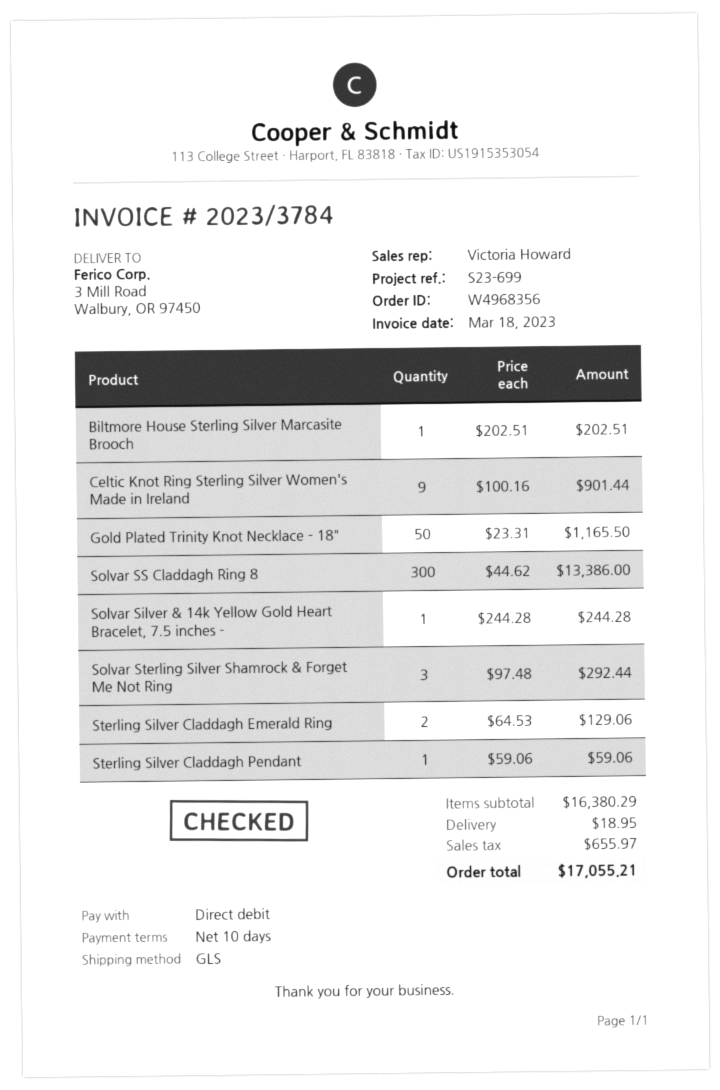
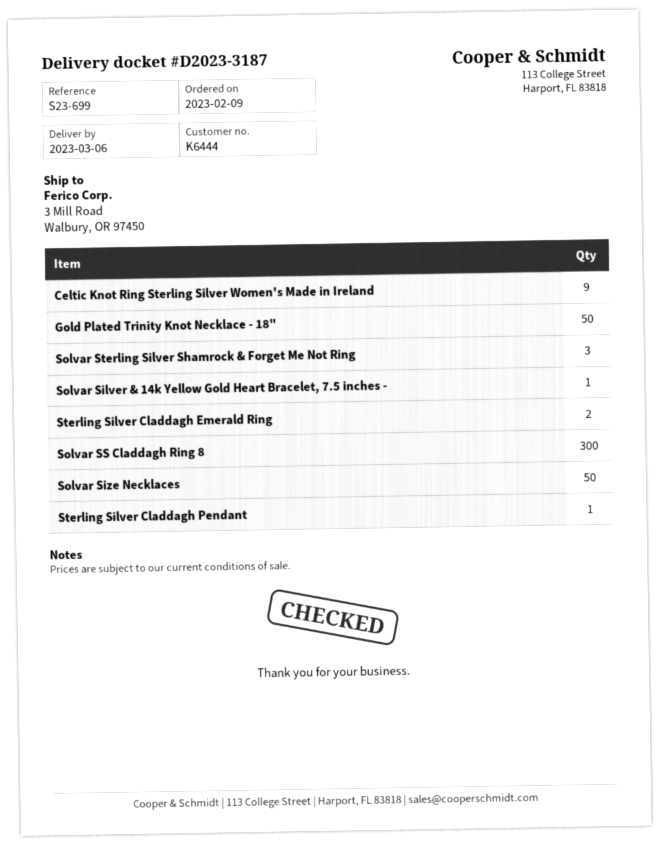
Biltmore House Sterling Silver Marcasite Brooch: 1 -> none
Solvar Size Necklaces: none -> 50

